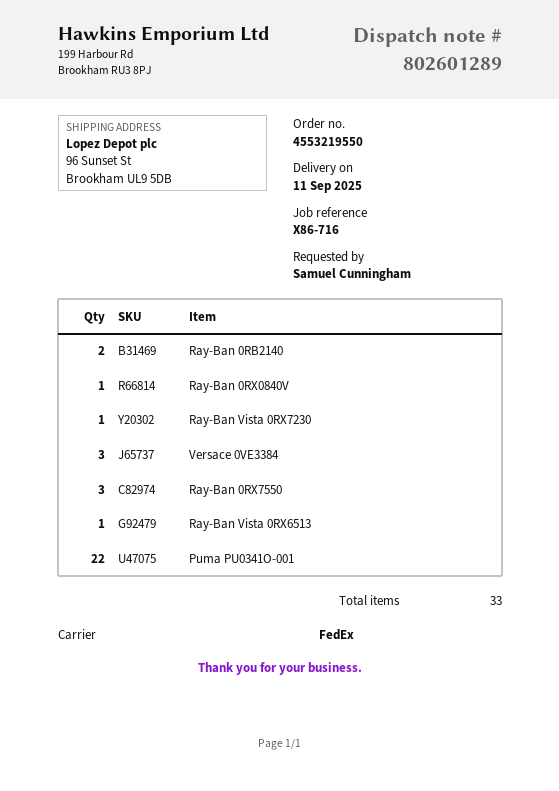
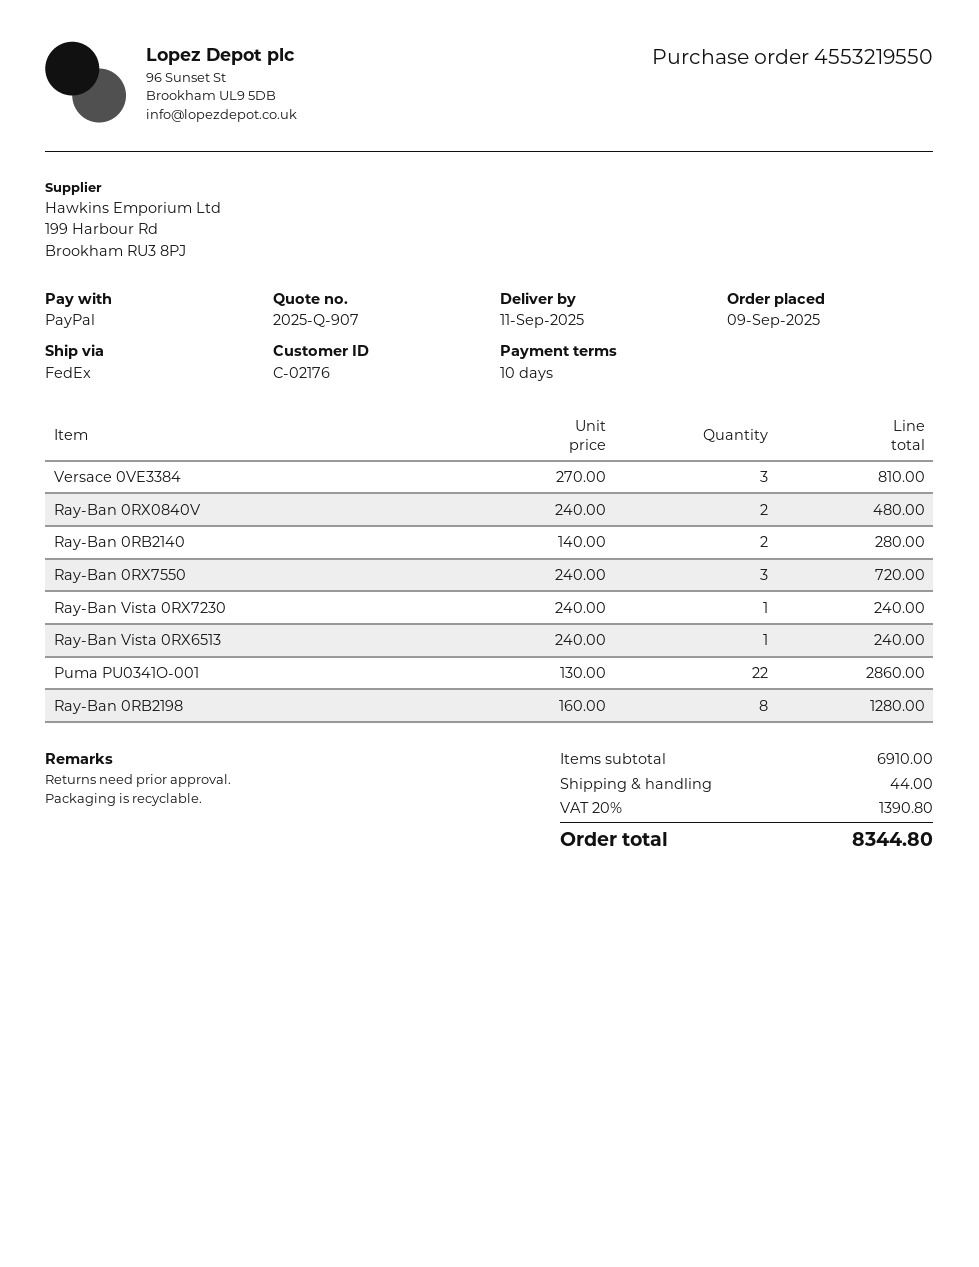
Ray-Ban 0RX0840V: 1 -> 2
Ray-Ban 0RB2198: none -> 8

